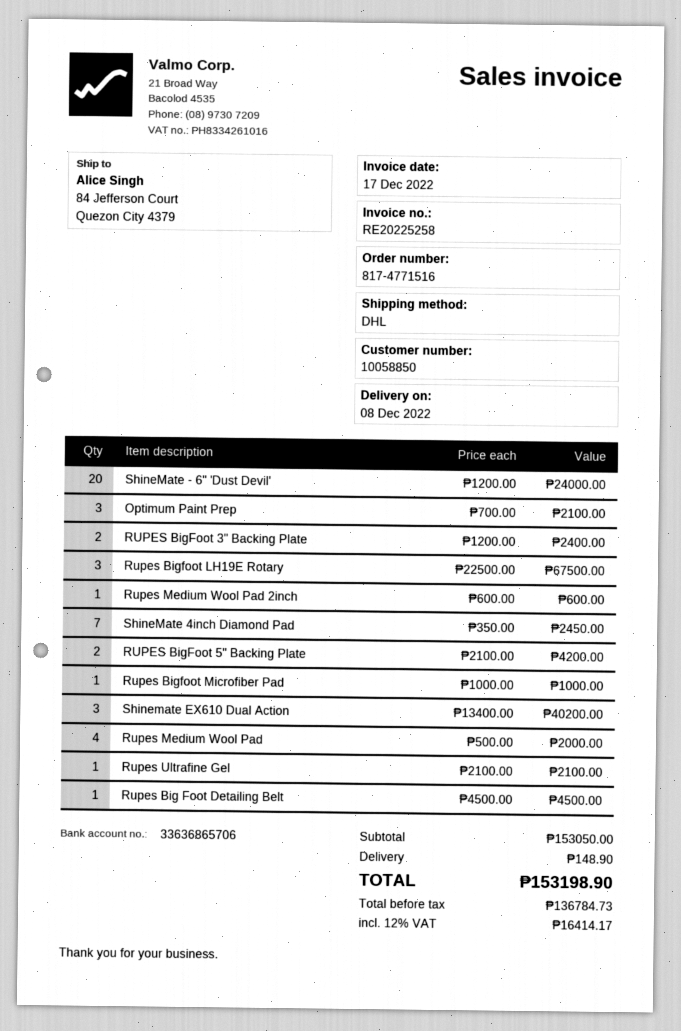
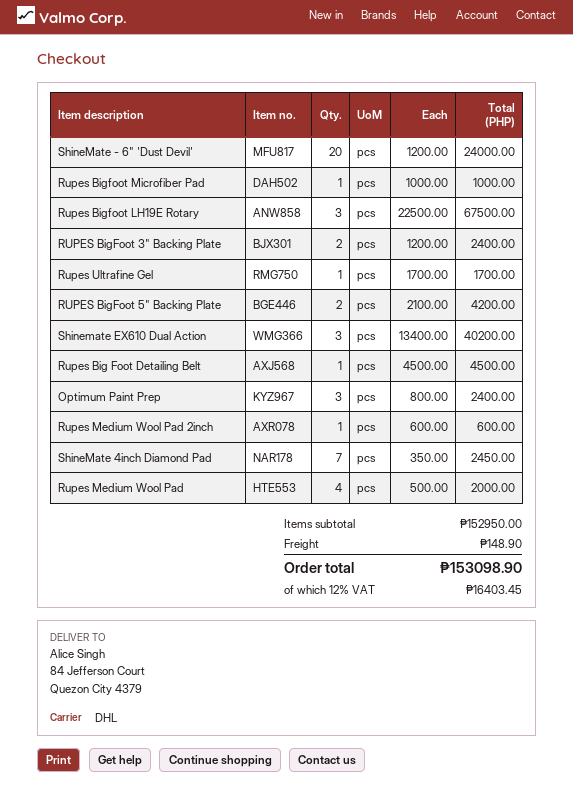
Optimum Paint Prep: 3 x 700.00 = 2100.00 -> 3 x 800.00 = 2400.00
Rupes Ultrafine Gel: 1 x 2100.00 = 2100.00 -> 1 x 1700.00 = 1700.00
subtotal: 153050.00 -> 152950.00
tax: 12% = 16414.17 -> 12% = 16403.45
total: 153198.90 -> 153098.90

